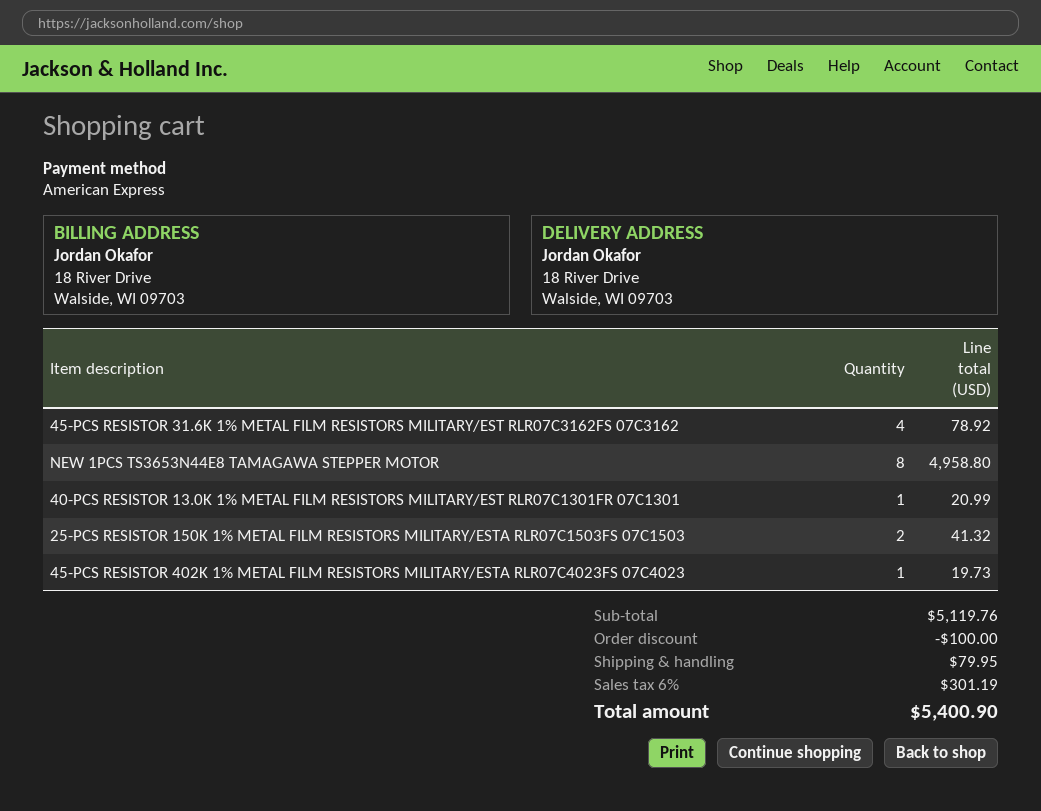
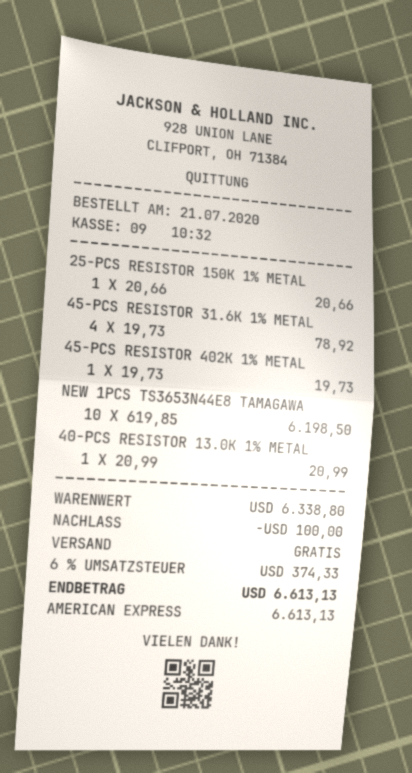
NEW 1PCS TS3653N44E8 TAMAGAWA STEPPER MOTOR: 8 for 4958.80 -> 10 for 6198.50
25-PCS RESISTOR 150K 1% METAL FILM RESISTORS MILITARY/ESTA RLR07C1503FS 07C1503: 2 for 41.32 -> 1 for 20.66
subtotal: 5119.76 -> 6338.80
shipping: 79.95 -> 0.00
tax: 6% = 301.19 -> 6% = 374.33
total: 5400.90 -> 6613.13

